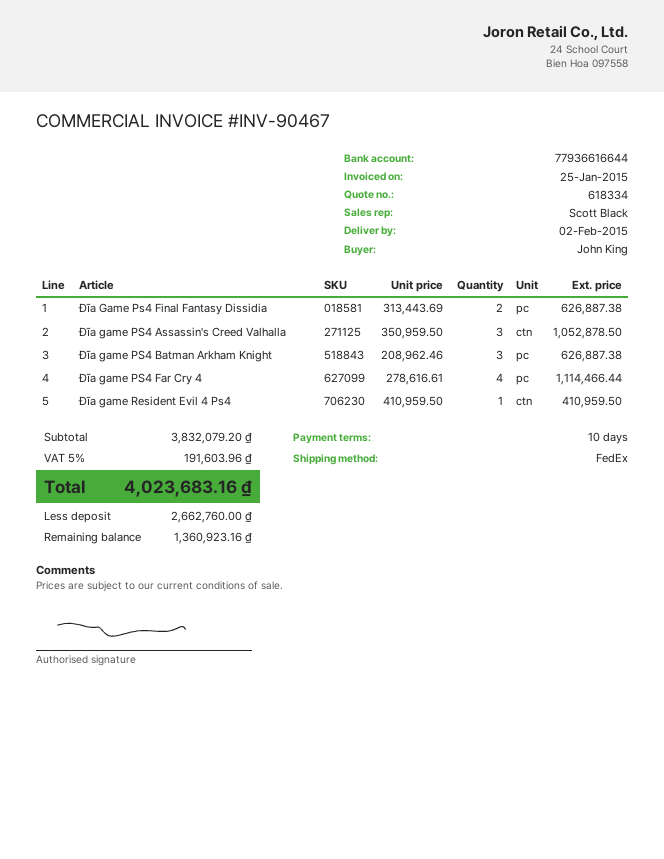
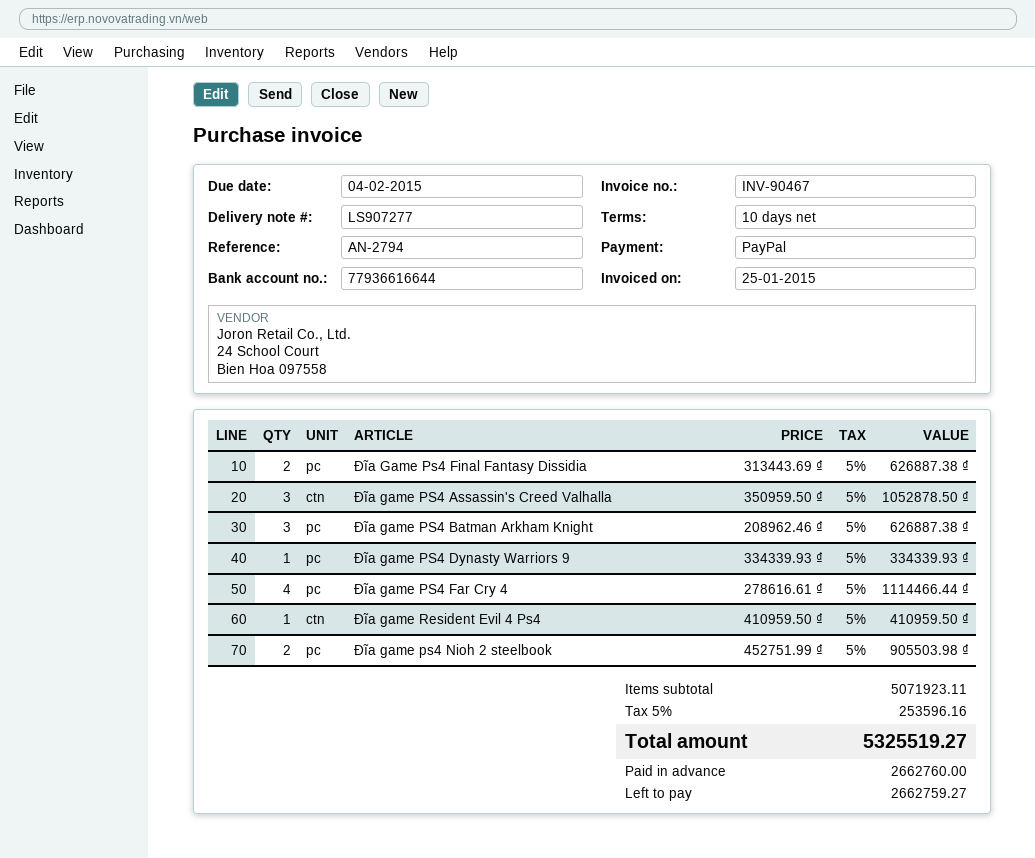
Đĩa game PS4 Dynasty Warriors 9: none -> 1 x 334339.93 = 334339.93
Đĩa game ps4 Nioh 2 steelbook: none -> 2 x 452751.99 = 905503.98
subtotal: 3832079.20 -> 5071923.11
tax: 5% = 191603.96 -> 5% = 253596.16
total: 4023683.16 -> 5325519.27
balance: 1360923.16 -> 2662759.27

